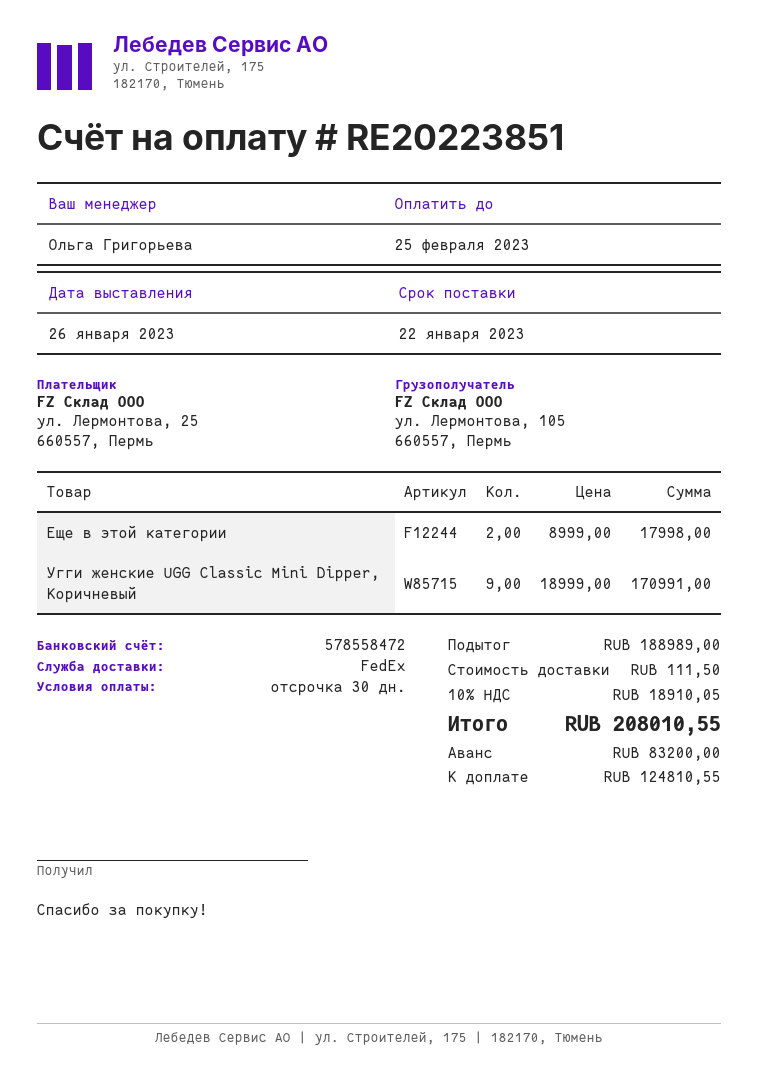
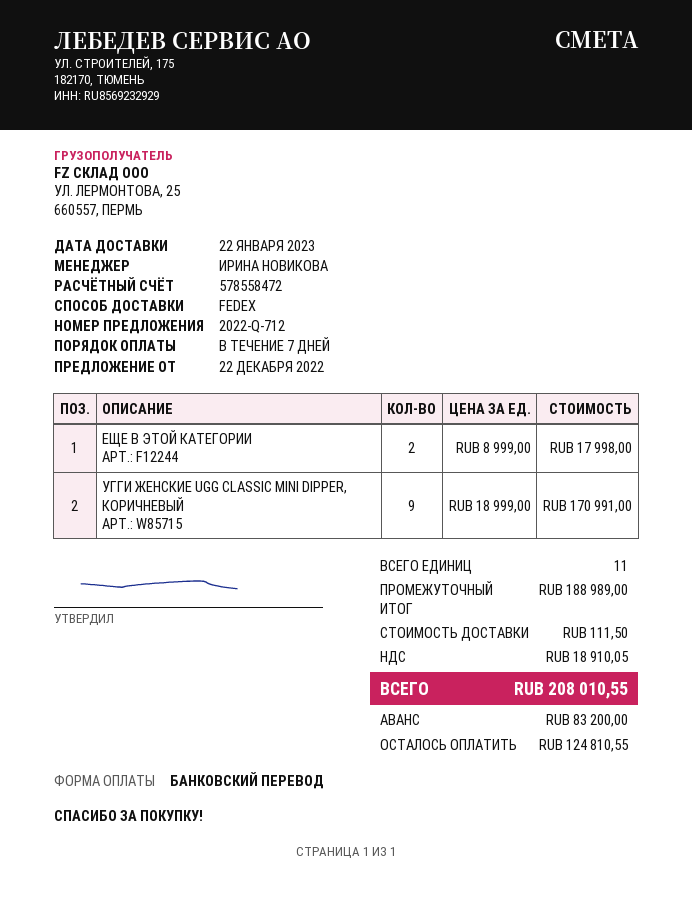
payment terms: 30 days -> 7 days
sales rep: Ольга Григорьева -> ИРИНА НОВИКОВА
ship to: ул. Лермонтова, 105, 660557, Пермь -> УЛ. ЛЕРМОНТОВА, 25, 660557, ПЕРМЬ

